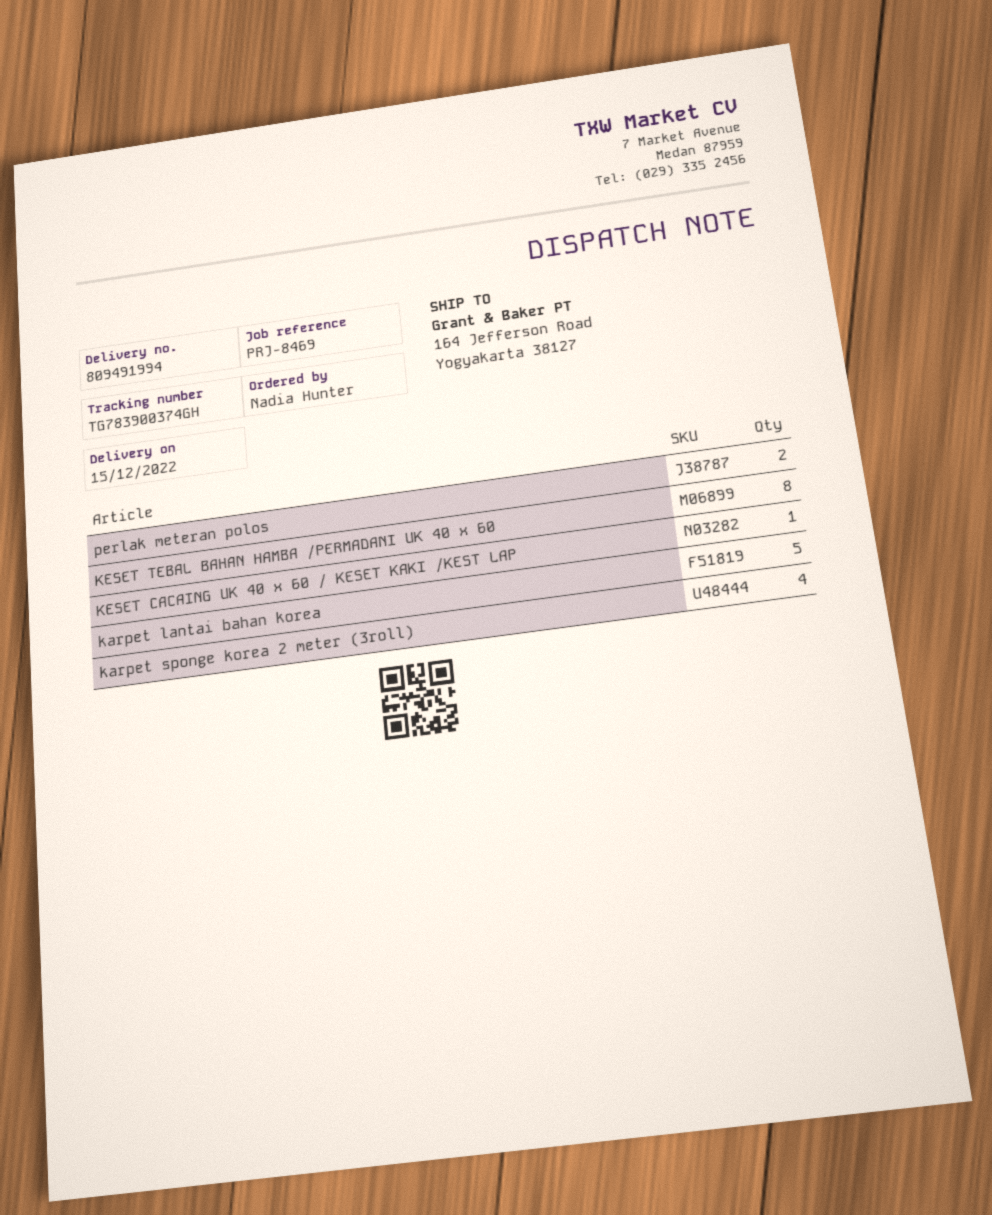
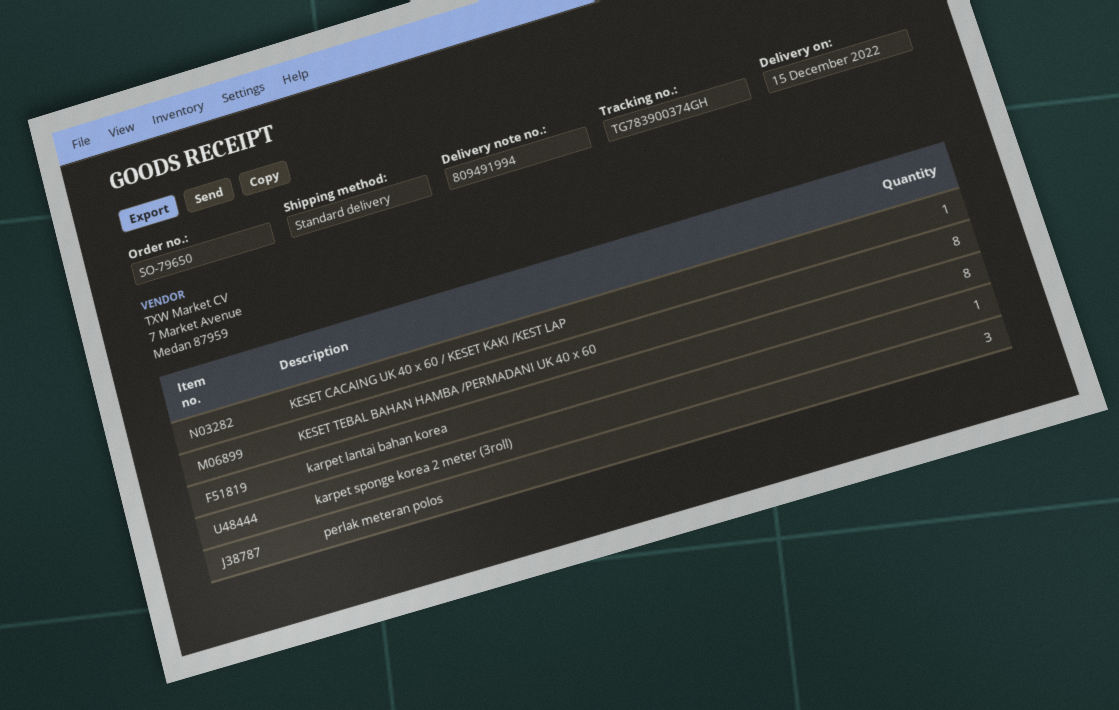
perlak meteran polos: 2 -> 3
karpet lantai bahan korea: 5 -> 8
karpet sponge korea 2 meter (3roll): 4 -> 1

